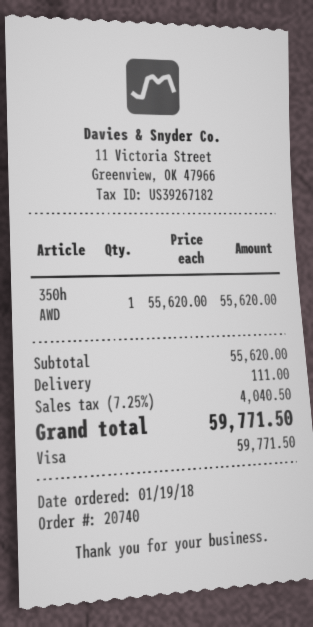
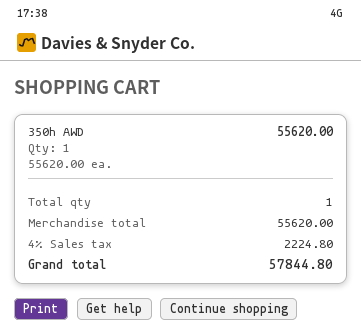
shipping: 111.00 -> none
tax: 7.25% = 4040.50 -> 4% = 2224.80
total: 59771.50 -> 57844.80

